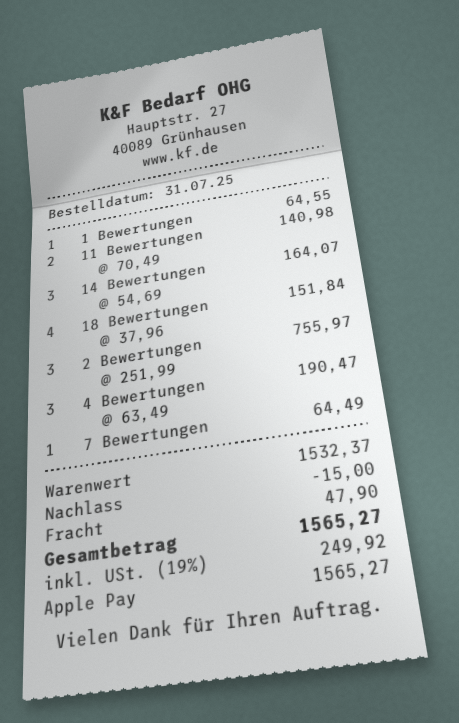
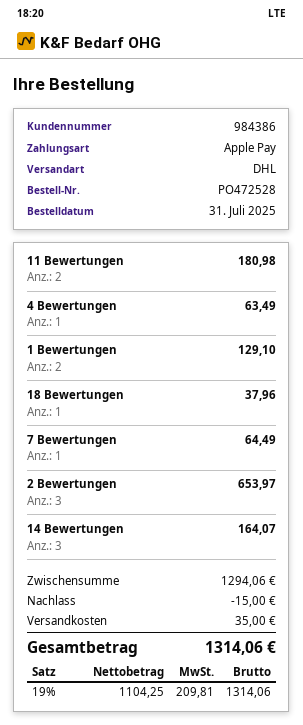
1 Bewertungen: 1 for 64.55 -> 2 for 129.10
11 Bewertungen: 2 for 140.98 -> 2 for 180.98
18 Bewertungen: 4 for 151.84 -> 1 for 37.96
2 Bewertungen: 3 for 755.97 -> 3 for 653.97
4 Bewertungen: 3 for 190.47 -> 1 for 63.49
subtotal: 1532.37 -> 1294.06
shipping: 47.90 -> 35.00
tax: 19% = 249.92 -> 19% = 209.81
total: 1565.27 -> 1314.06

